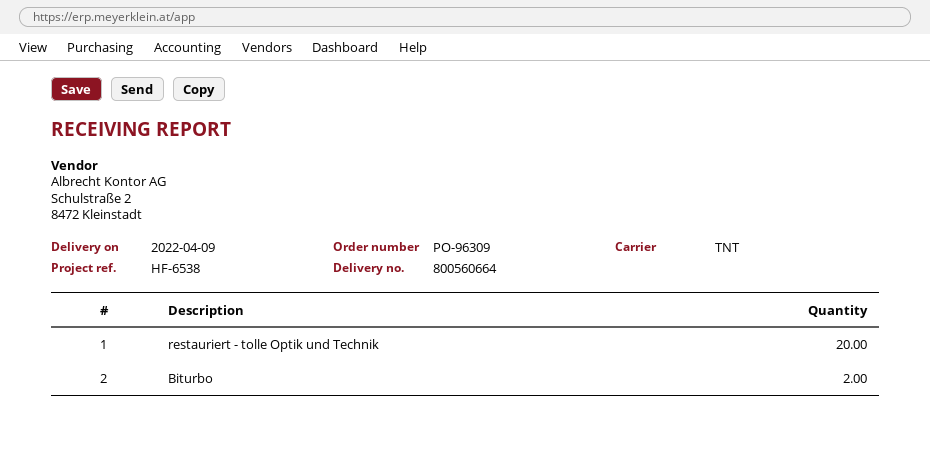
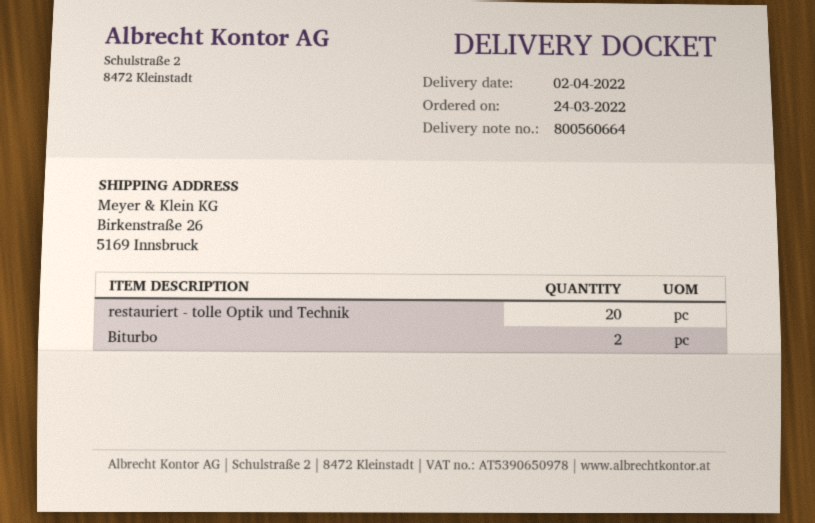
delivery date: 2022-04-09 -> 2022-04-02

